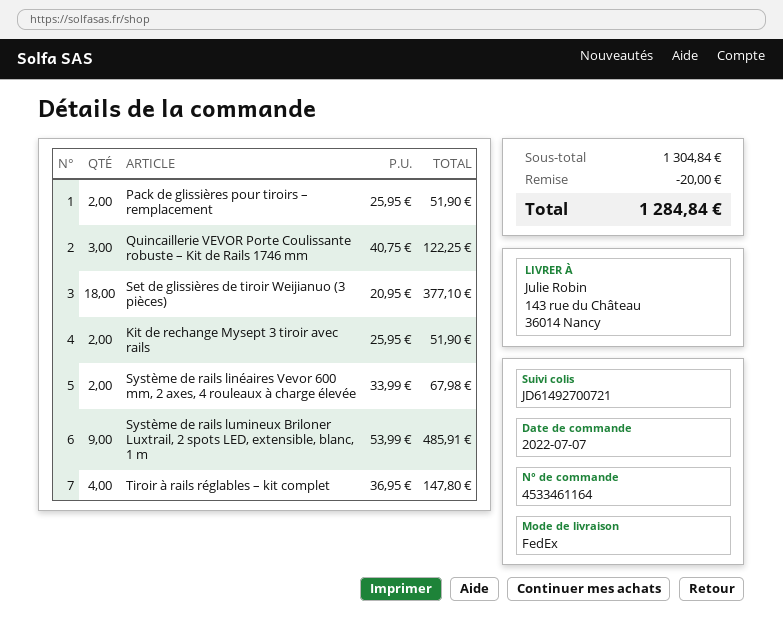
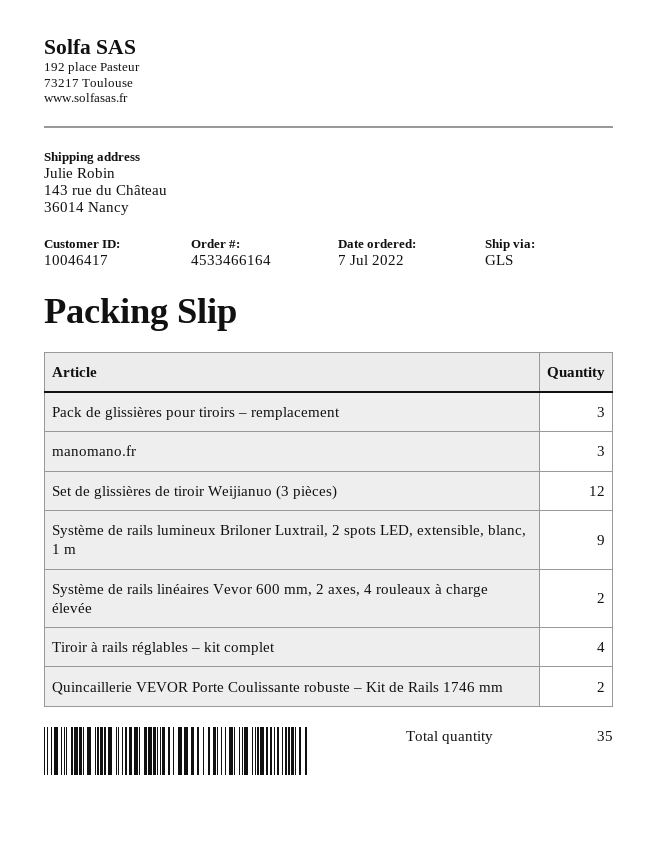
order number: 4533461164 -> 4533466164
shipping method: FedEx -> GLS
Pack de glissières pour tiroirs – remplacement: 2 -> 3
Quincaillerie VEVOR Porte Coulissante robuste – Kit de Rails 1746 mm: 3 -> 2
Set de glissières de tiroir Weijianuo (3 pièces): 18 -> 12
Kit de rechange Mysept 3 tiroir avec rails: 2 -> none
manomano.fr: none -> 3

